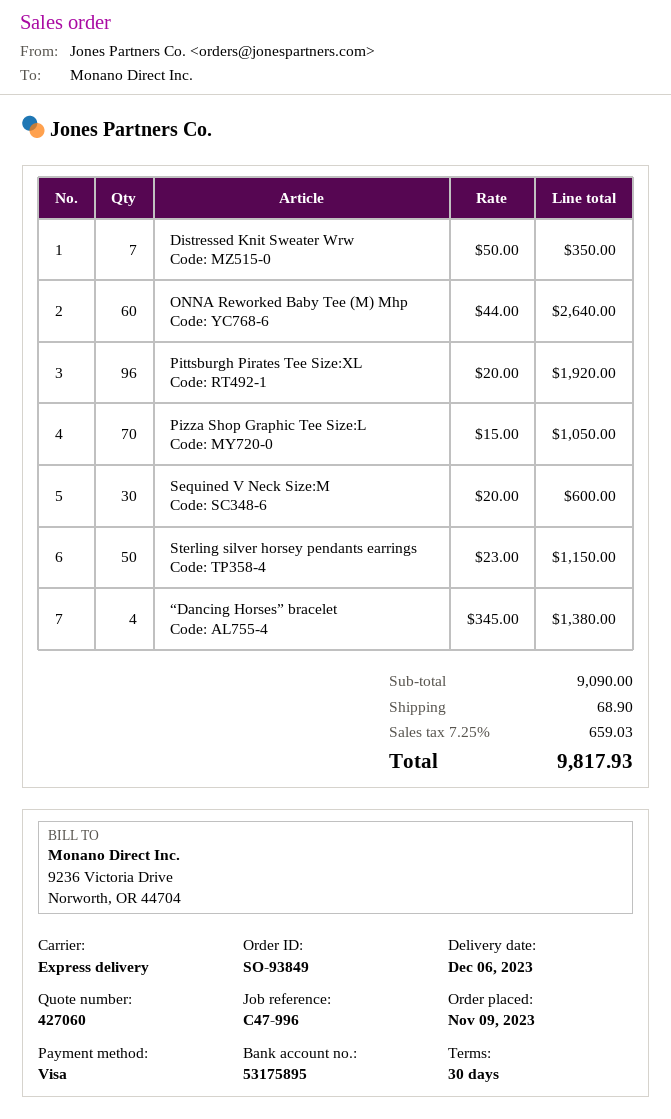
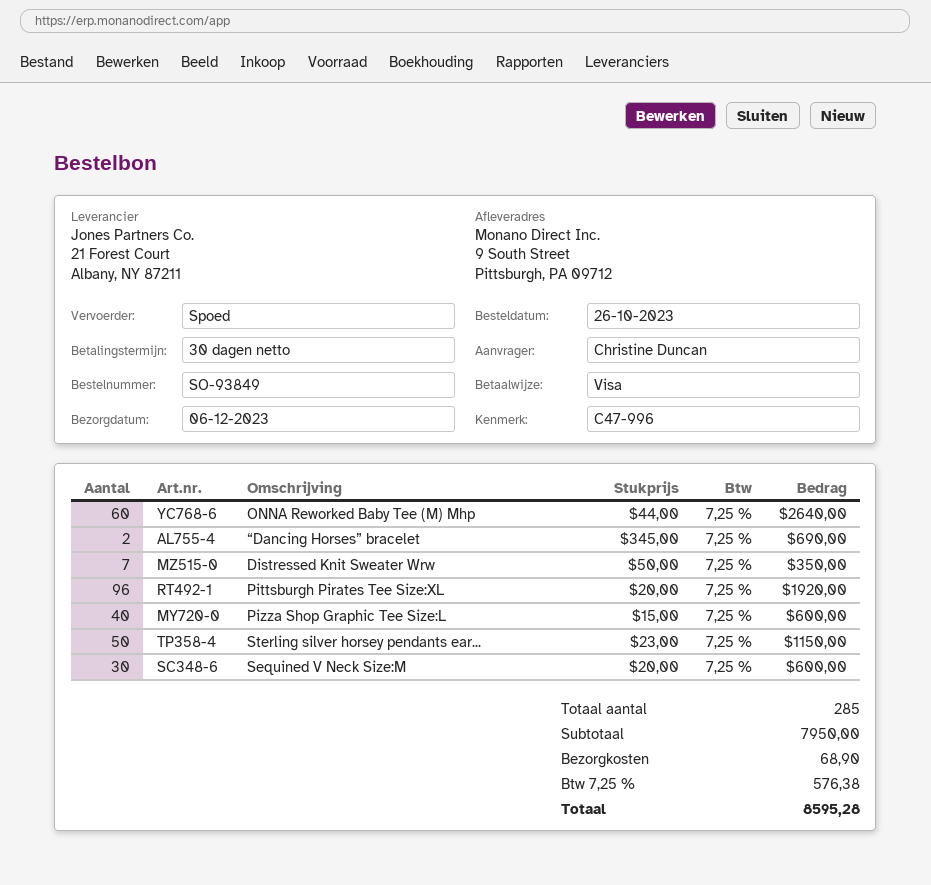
order date: 2023-11-09 -> 2023-10-26
Pizza Shop Graphic Tee Size:L: 70 x 15.00 = 1050.00 -> 40 x 15.00 = 600.00
“Dancing Horses” bracelet: 4 x 345.00 = 1380.00 -> 2 x 345.00 = 690.00
subtotal: 9090.00 -> 7950.00
tax: 7.25% = 659.03 -> 7.25% = 576.38
total: 9817.93 -> 8595.28

